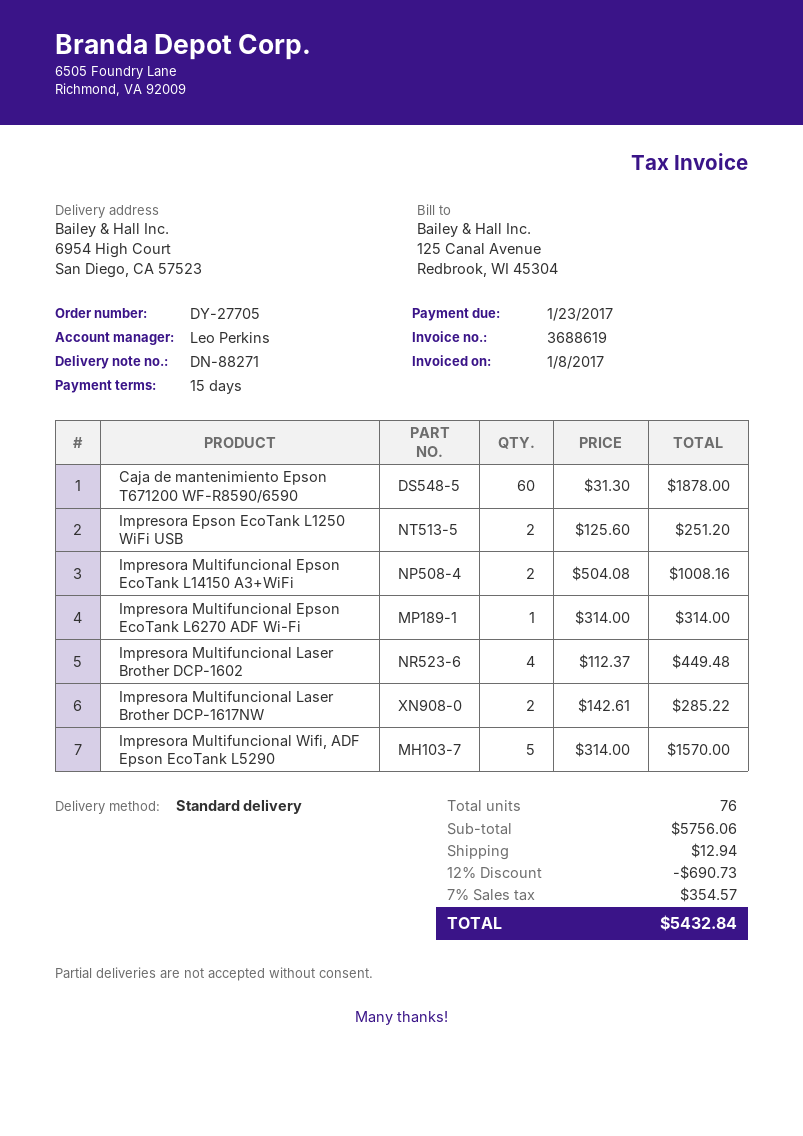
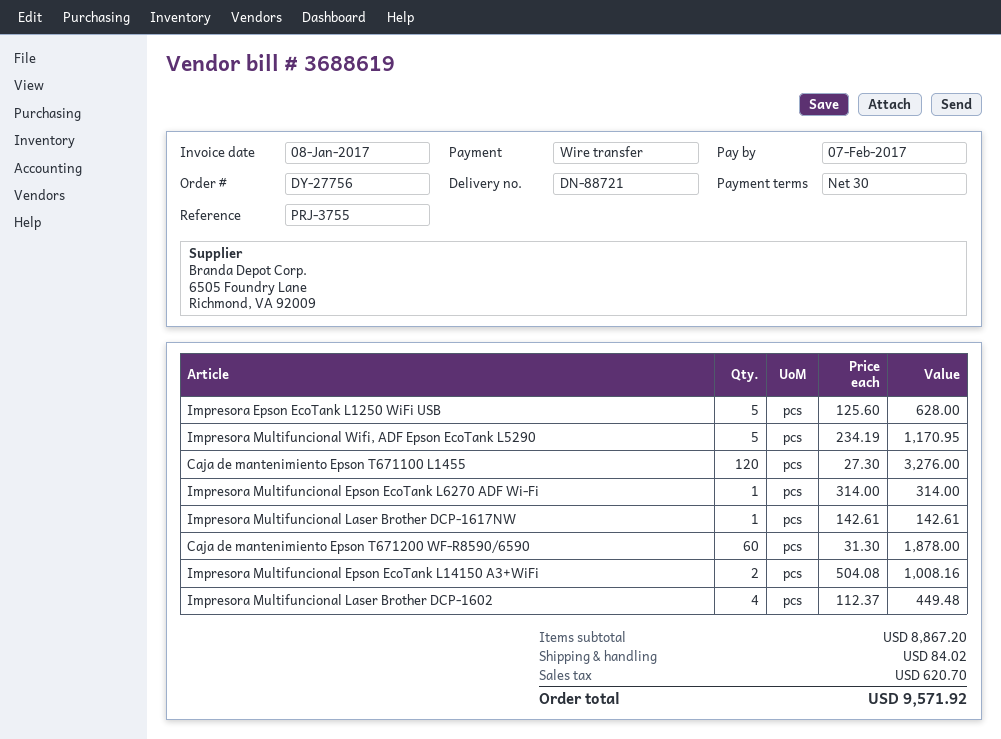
order number: DY-27705 -> DY-27756
delivery note number: DN-88271 -> DN-88721
payment terms: 15 days -> 30 days
due date: 2017-01-23 -> 2017-02-07
Impresora Epson EcoTank L1250 WiFi USB: 2 x 125.60 = 251.20 -> 5 x 125.60 = 628.00
Impresora Multifuncional Laser Brother DCP-1617NW: 2 x 142.61 = 285.22 -> 1 x 142.61 = 142.61
Impresora Multifuncional Wifi, ADF Epson EcoTank L5290: 5 x 314.00 = 1570.00 -> 5 x 234.19 = 1170.95
Caja de mantenimiento Epson T671100 L1455: none -> 120 x 27.30 = 3276.00
subtotal: 5756.06 -> 8867.20
discount: 12% = 690.73 -> none
shipping: 12.94 -> 84.02
tax: 354.57 -> 620.70
total: 5432.84 -> 9571.92

